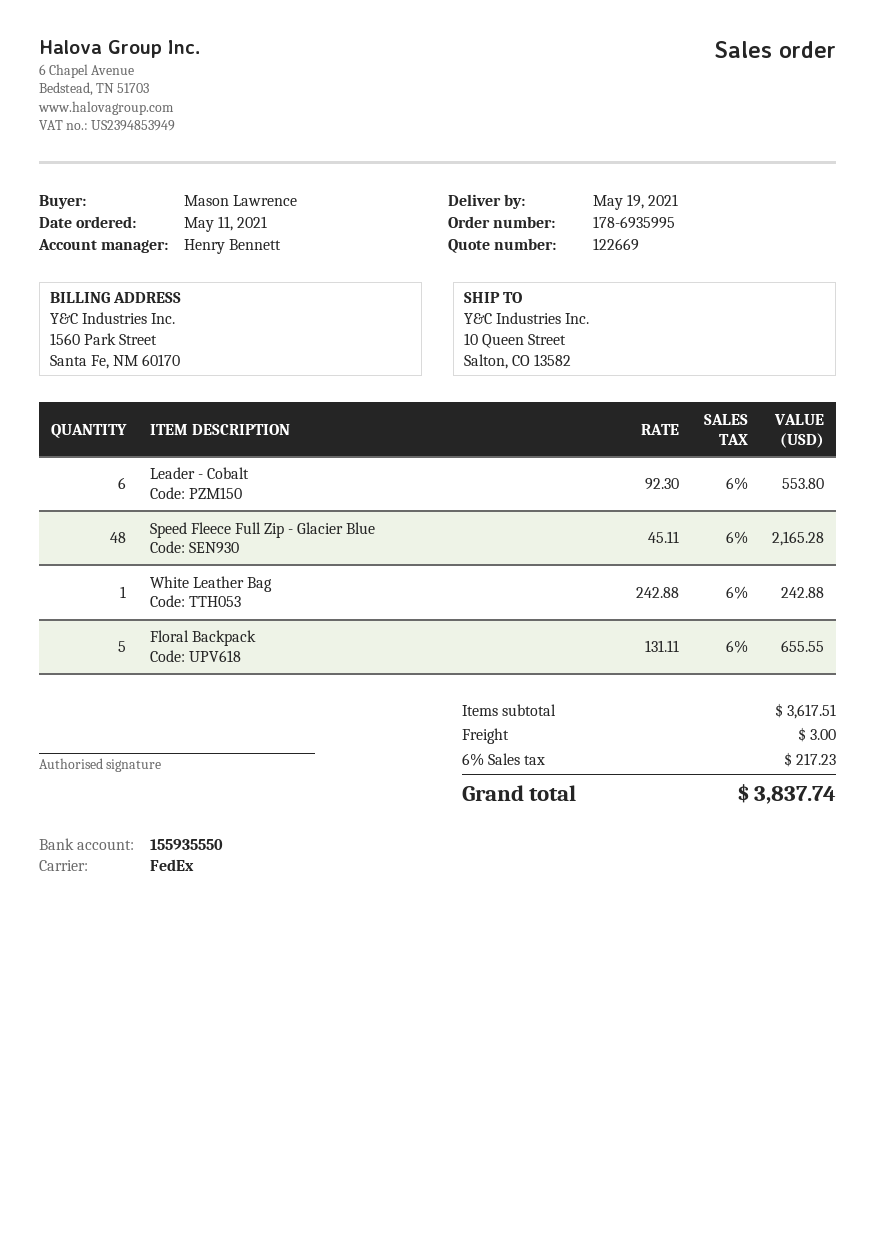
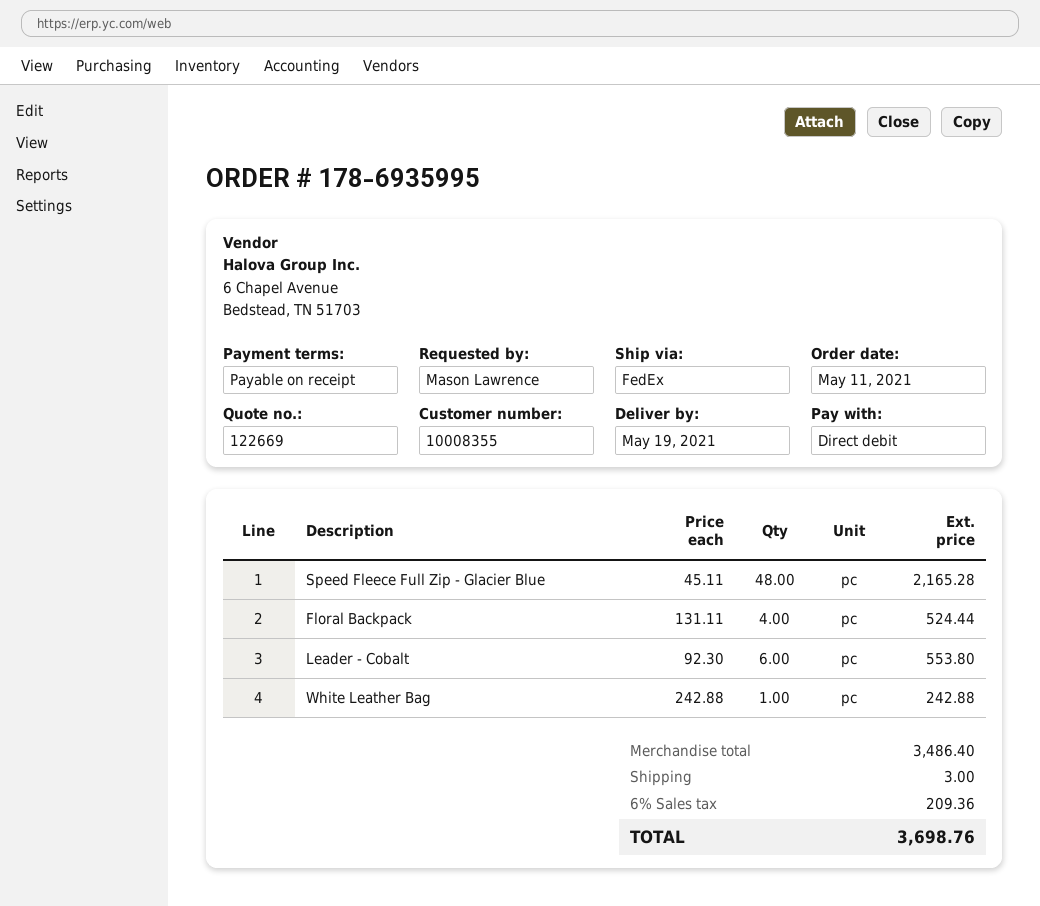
Floral Backpack: 5 x 131.11 = 655.55 -> 4 x 131.11 = 524.44
subtotal: 3617.51 -> 3486.40
tax: 6% = 217.23 -> 6% = 209.36
total: 3837.74 -> 3698.76

